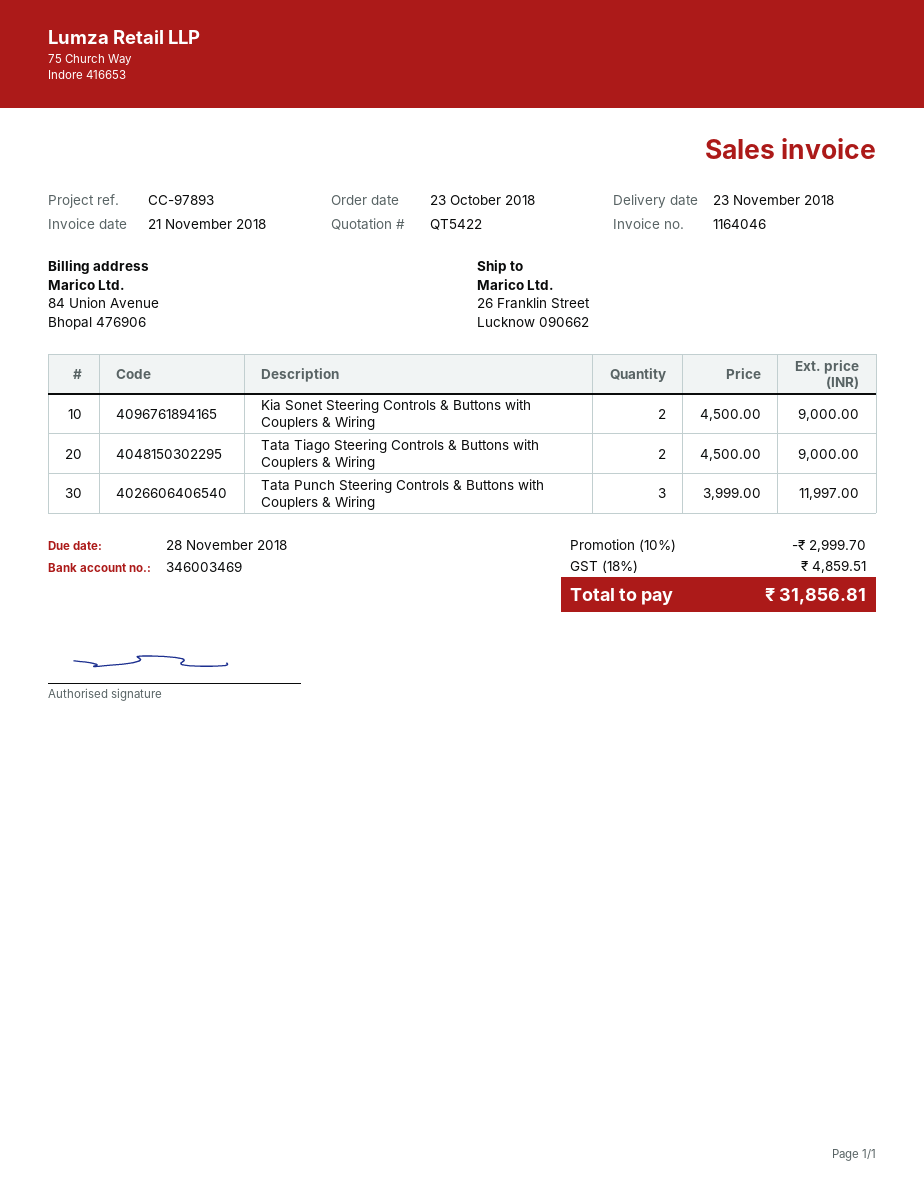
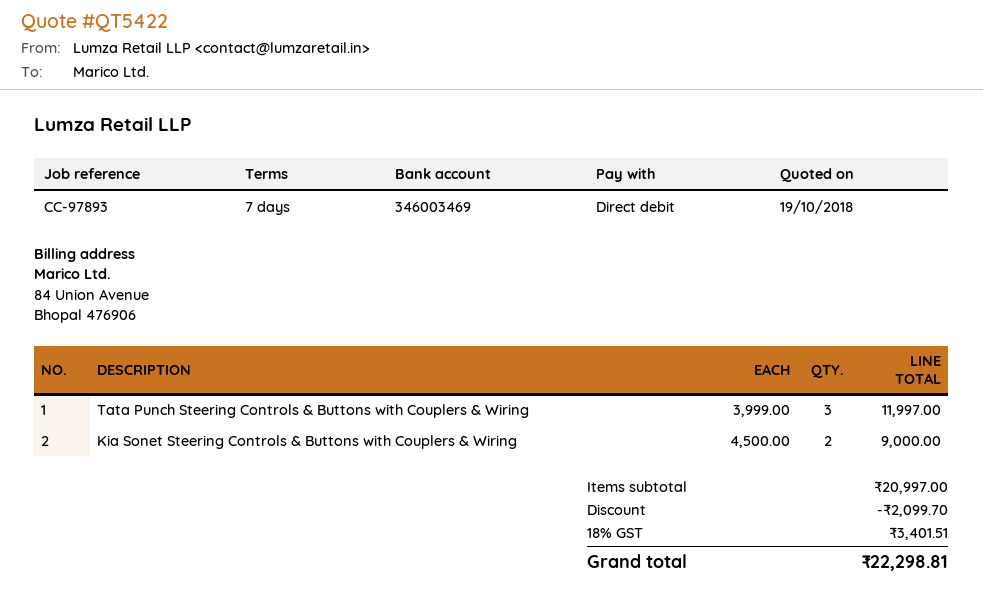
Tata Tiago Steering Controls & Buttons with Couplers & Wiring: 2 x 4500.00 = 9000.00 -> none
discount: 2999.70 -> 2099.70
tax: 18% = 4859.51 -> 18% = 3401.51
total: 31856.81 -> 22298.81

